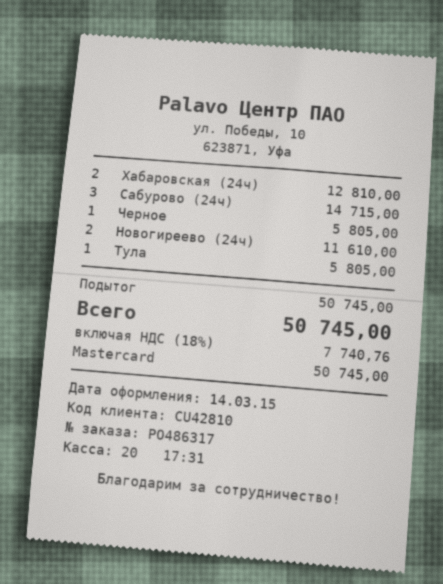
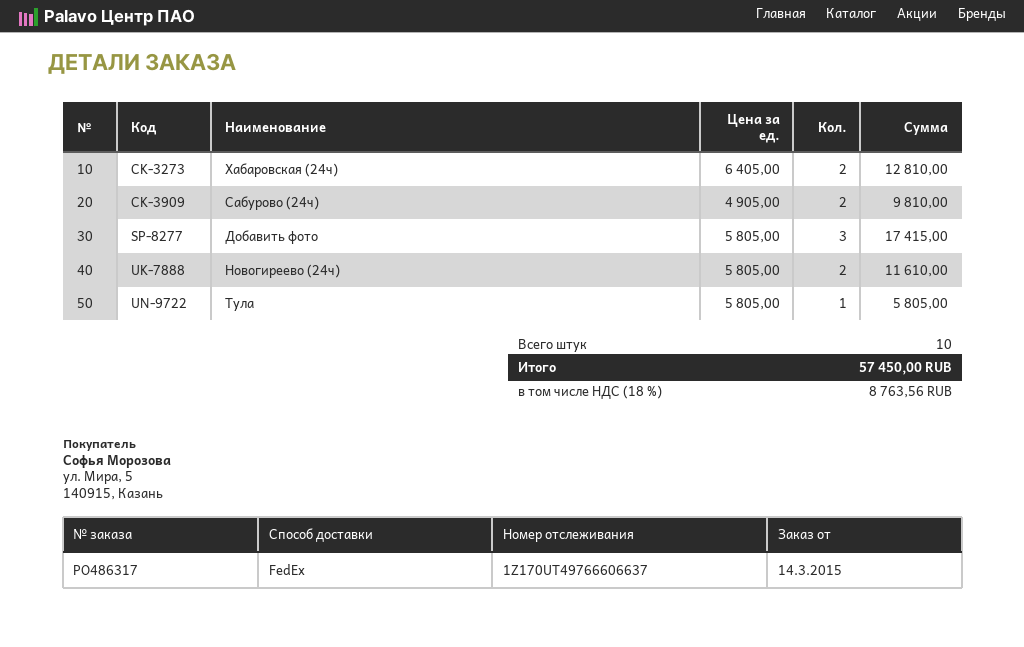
Сабурово (24ч): 3 for 14715.00 -> 2 for 9810.00
Черное: 1 for 5805.00 -> none
Добавить фото: none -> 3 for 17415.00
tax: 18% = 7740.76 -> 18% = 8763.56
total: 50745.00 -> 57450.00

